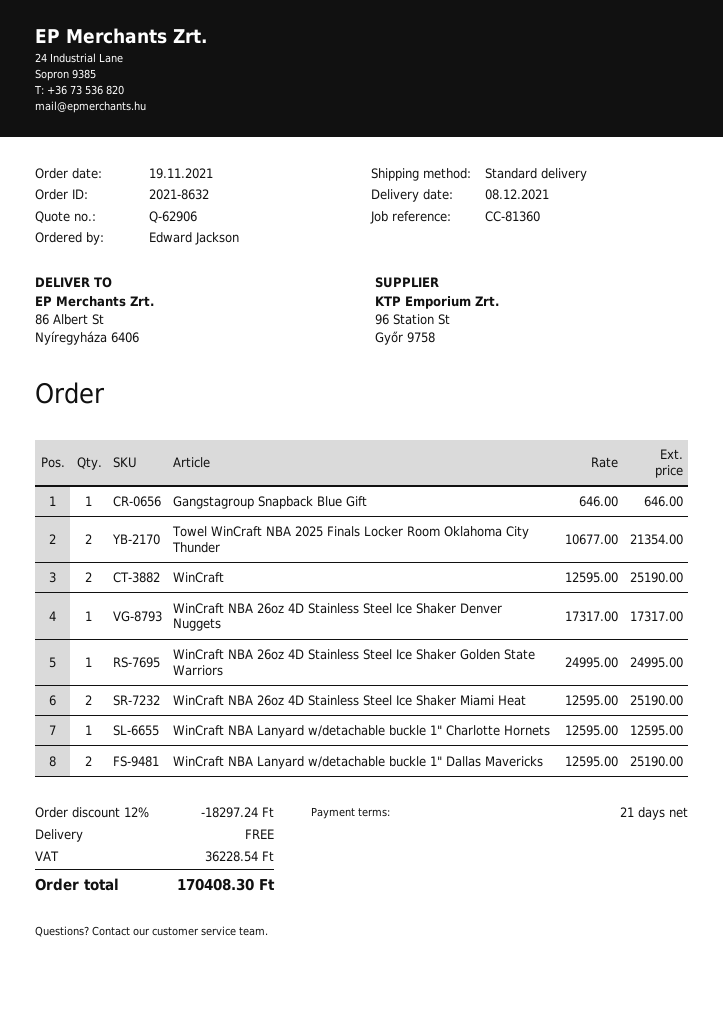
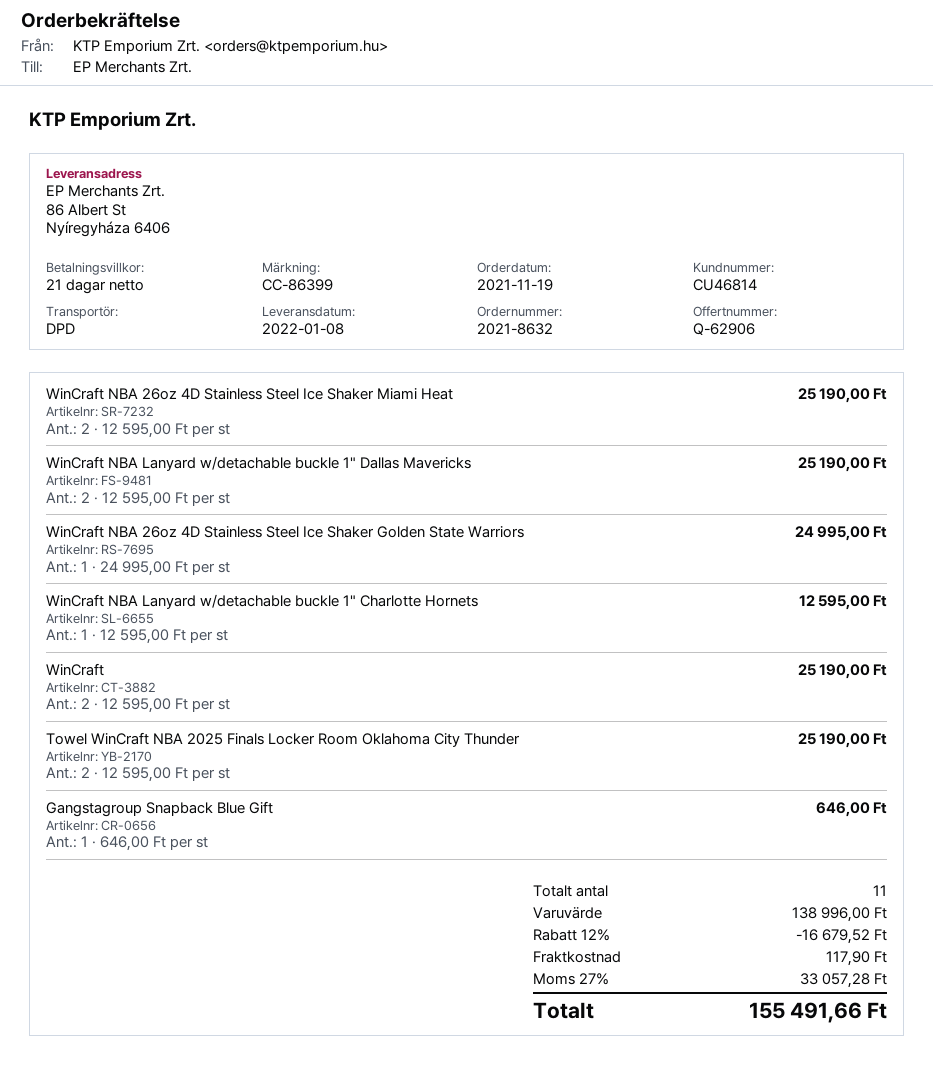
delivery date: 2021-12-08 -> 2022-01-08
reference: CC-81360 -> CC-86399
shipping method: standard -> DPD
Towel WinCraft NBA 2025 Finals Locker Room Oklahoma City Thunder: 2 x 10677.00 = 21354.00 -> 2 x 12595.00 = 25190.00
WinCraft NBA 26oz 4D Stainless Steel Ice Shaker Denver Nuggets: 1 x 17317.00 = 17317.00 -> none
discount: 12% = 18297.24 -> 12% = 16679.52
shipping: 0.00 -> 117.90
tax: 36228.54 -> 33057.28
total: 170408.30 -> 155491.66

